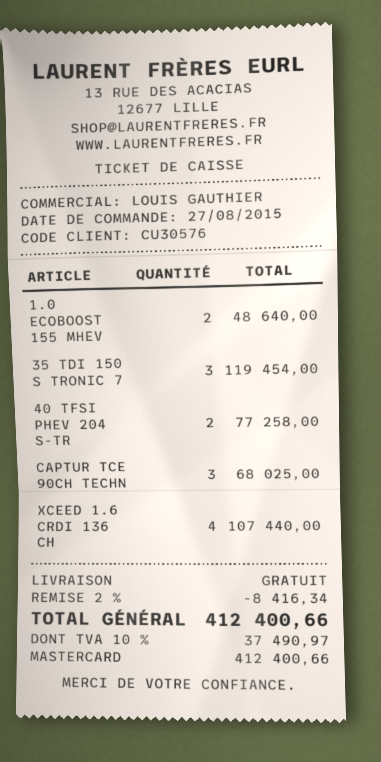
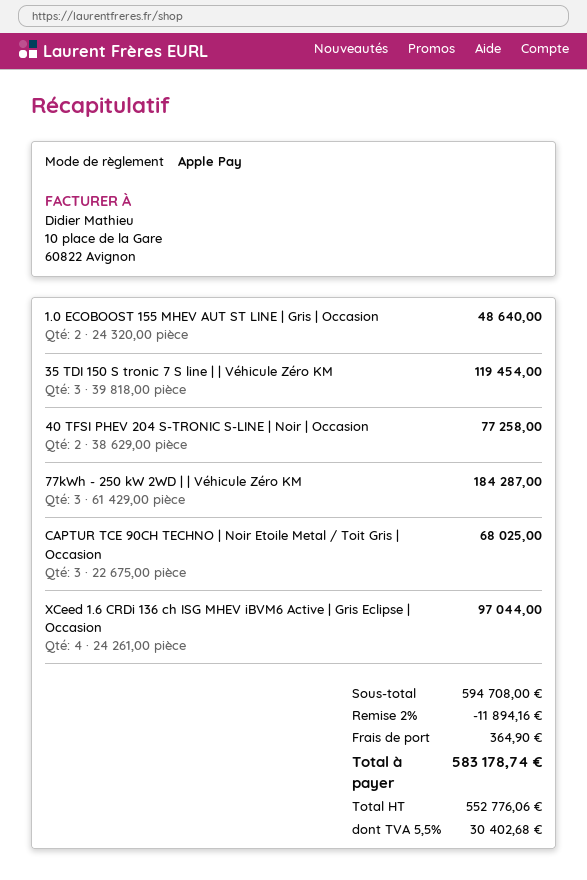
payment method: Mastercard -> Apple Pay
XCEED 1.6 CRDI 136 CH: 4 for 107440.00 -> 4 for 97044.00
77kWh - 250 kW 2WD | | Véhicule Zéro KM: none -> 3 for 184287.00
discount: 2% = 8416.34 -> 2% = 11894.16
shipping: 0.00 -> 364.90
tax: 10% = 37490.97 -> 5.5% = 30402.68
total: 412400.66 -> 583178.74

